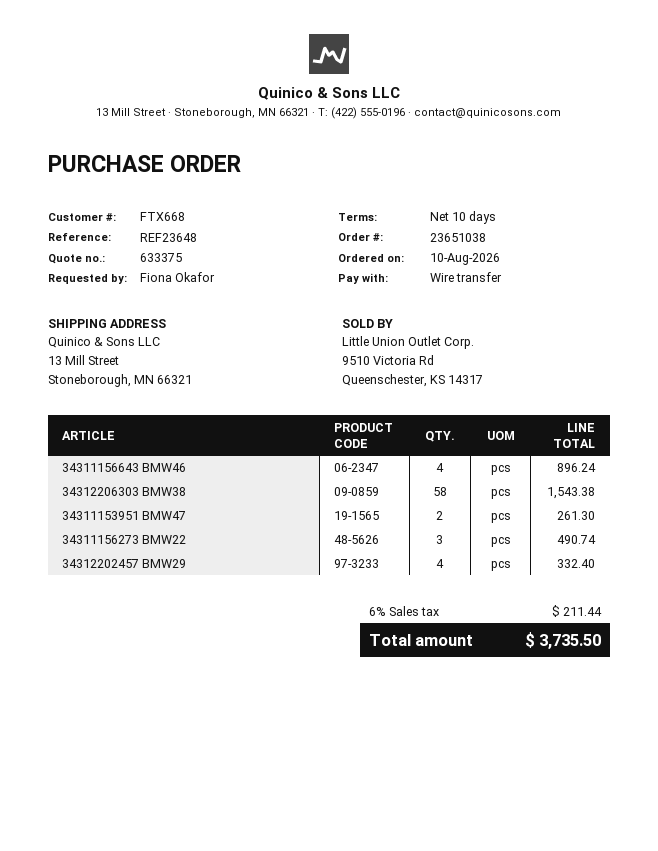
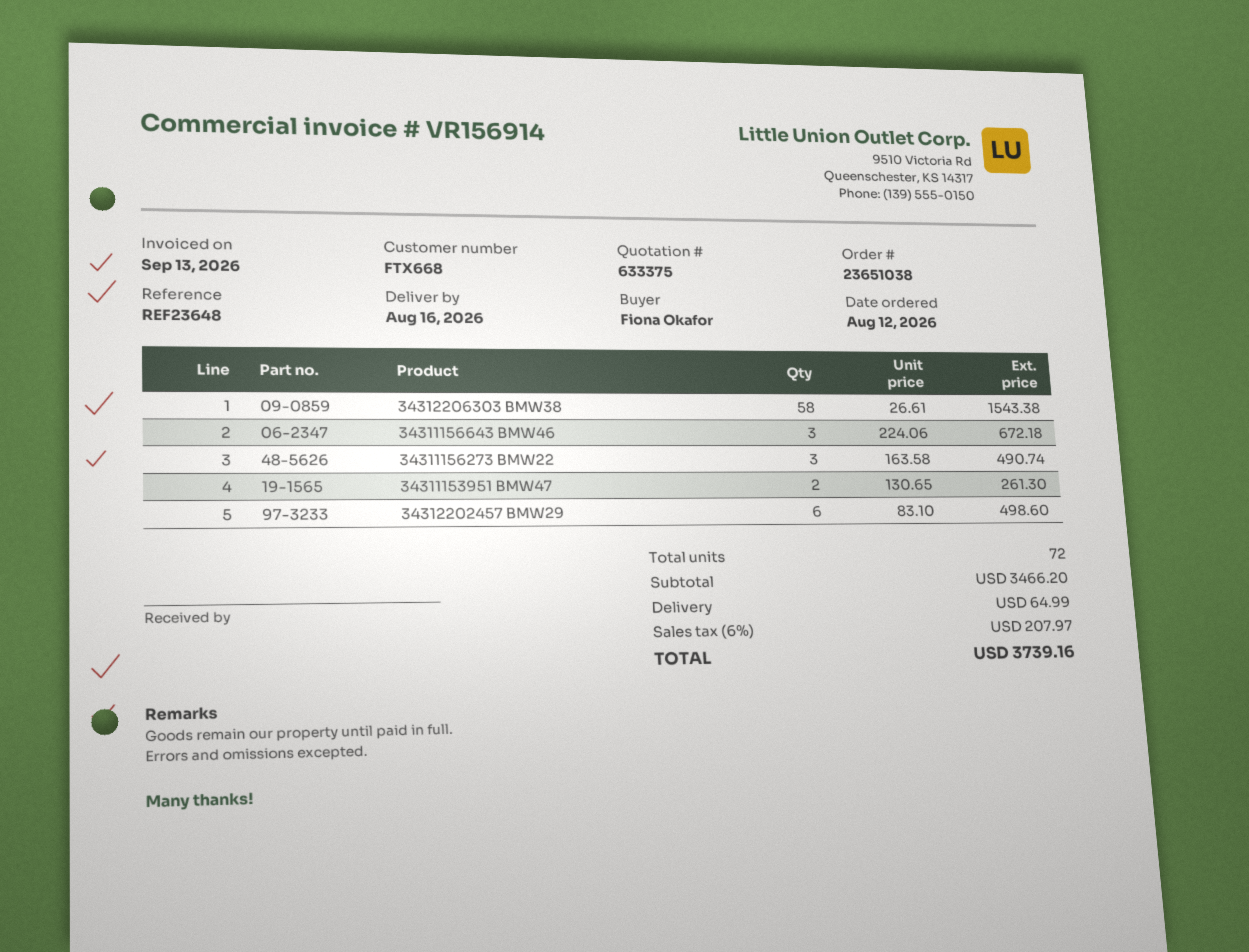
order date: 2026-08-10 -> 2026-08-12
34311156643 BMW46: 4 for 896.24 -> 3 for 672.18
34312202457 BMW29: 4 for 332.40 -> 6 for 498.60
shipping: none -> 64.99
tax: 6% = 211.44 -> 6% = 207.97
total: 3735.50 -> 3739.16

